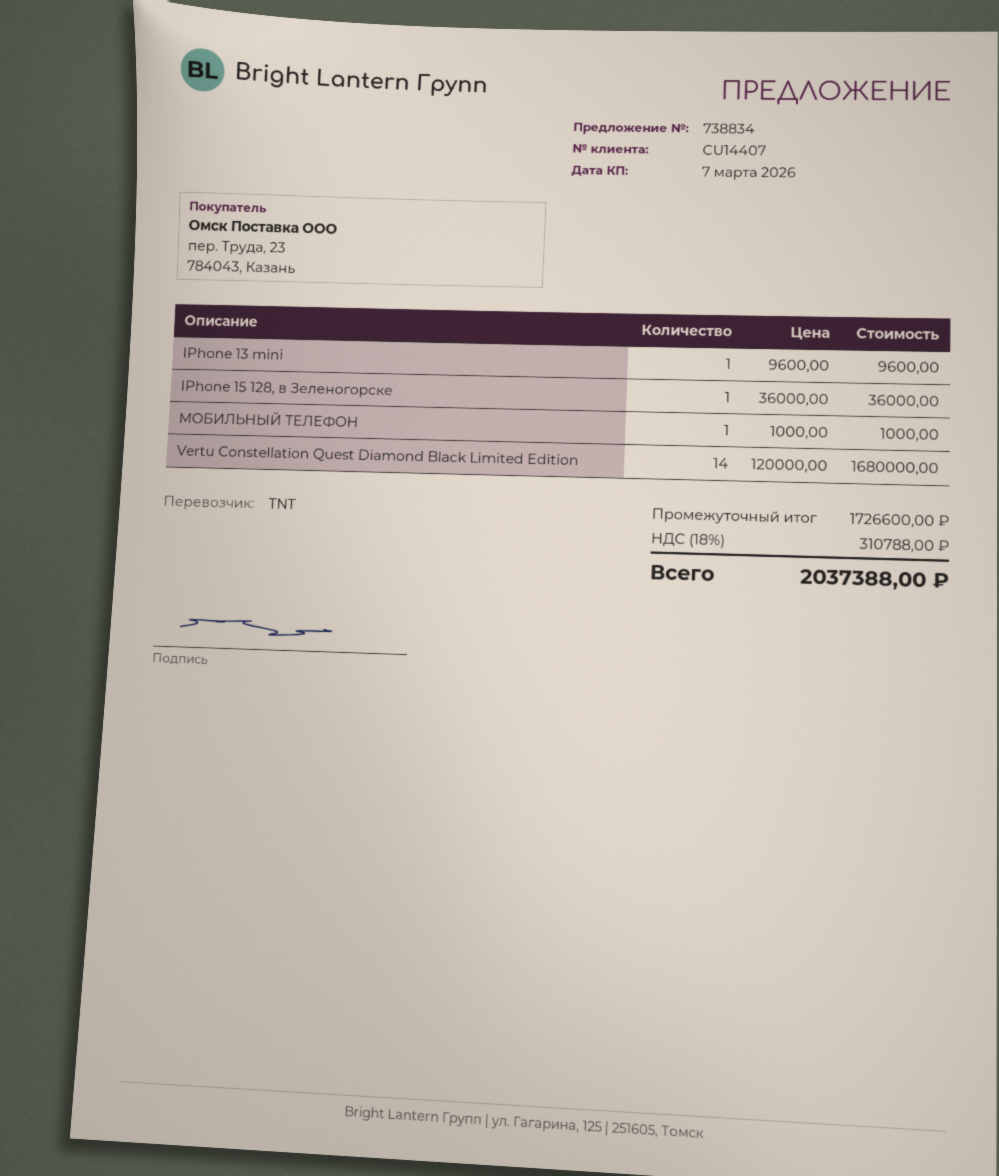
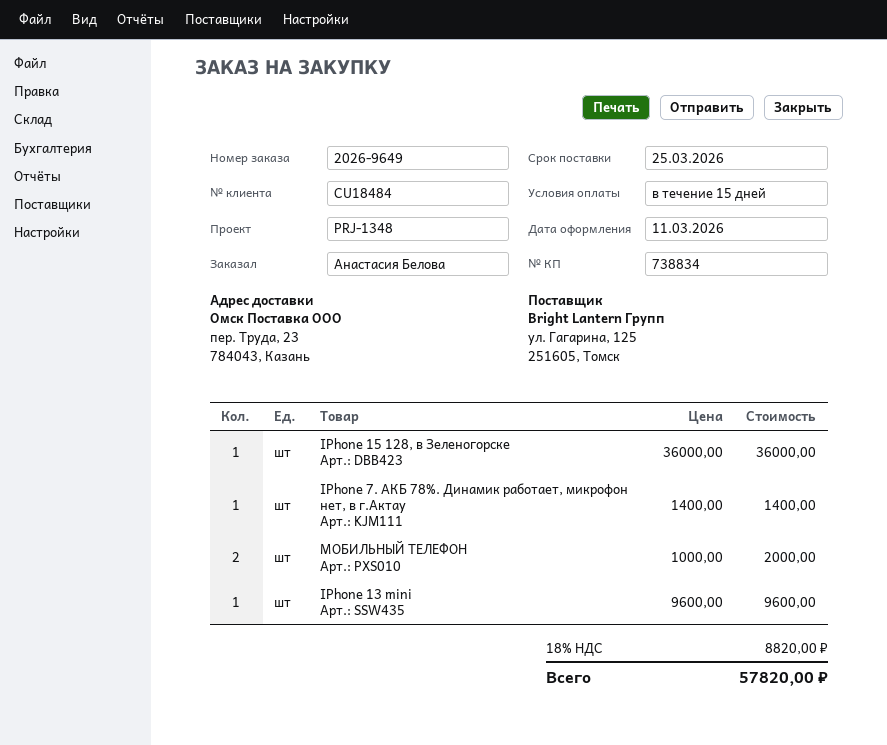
customer number: CU14407 -> CU18484
МОБИЛЬНЫЙ ТЕЛЕФОН: 1 x 1000.00 = 1000.00 -> 2 x 1000.00 = 2000.00
Vertu Constellation Quest Diamond Black Limited Edition: 14 x 120000.00 = 1680000.00 -> none
IPhone 7. АКБ 78%. Динамик работает, микрофон нет, в г.Актау: none -> 1 x 1400.00 = 1400.00
tax: 18% = 310788.00 -> 18% = 8820.00
total: 2037388.00 -> 57820.00

